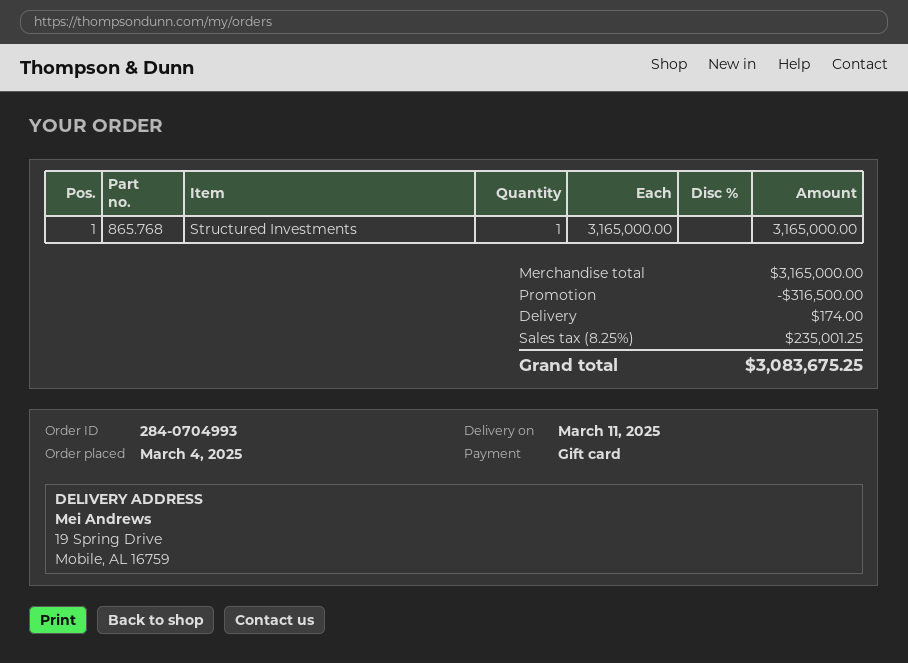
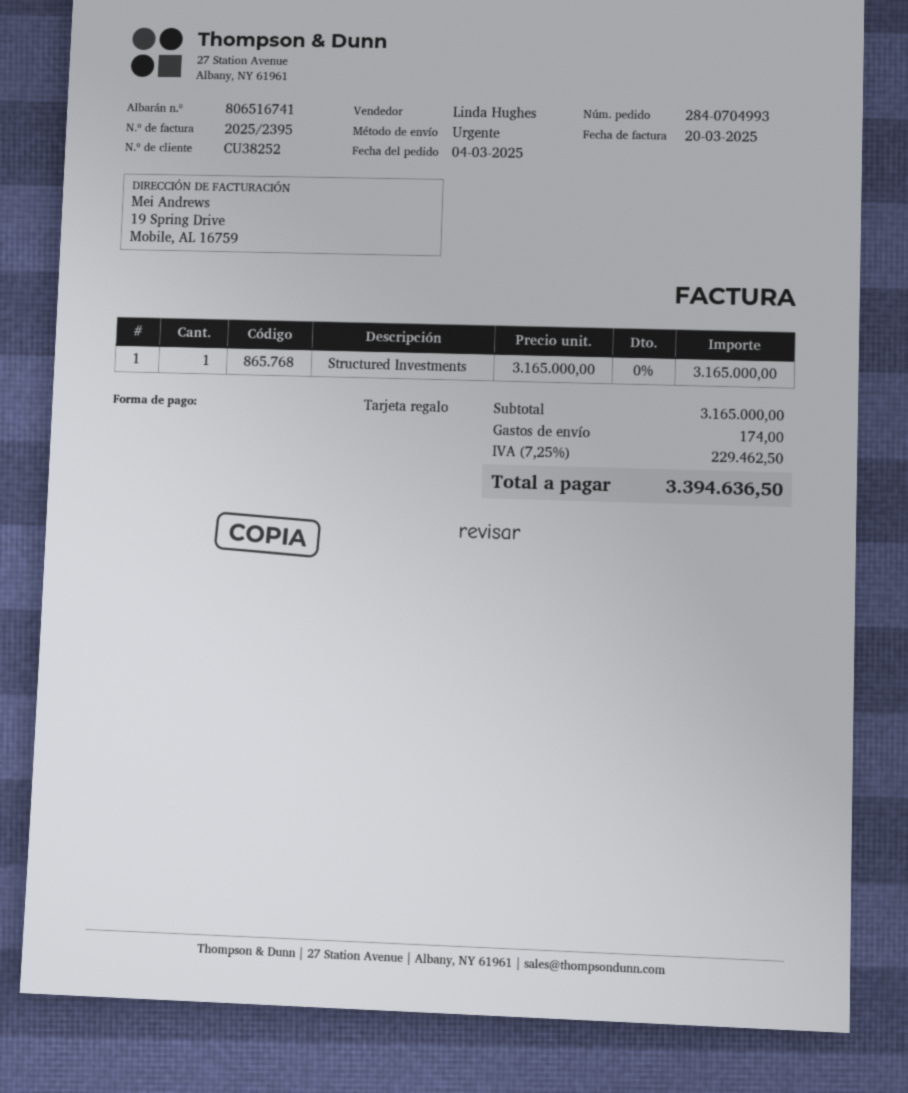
discount: 316500.00 -> none
tax: 8.25% = 235001.25 -> 7.25% = 229462.50
total: 3083675.25 -> 3394636.50

